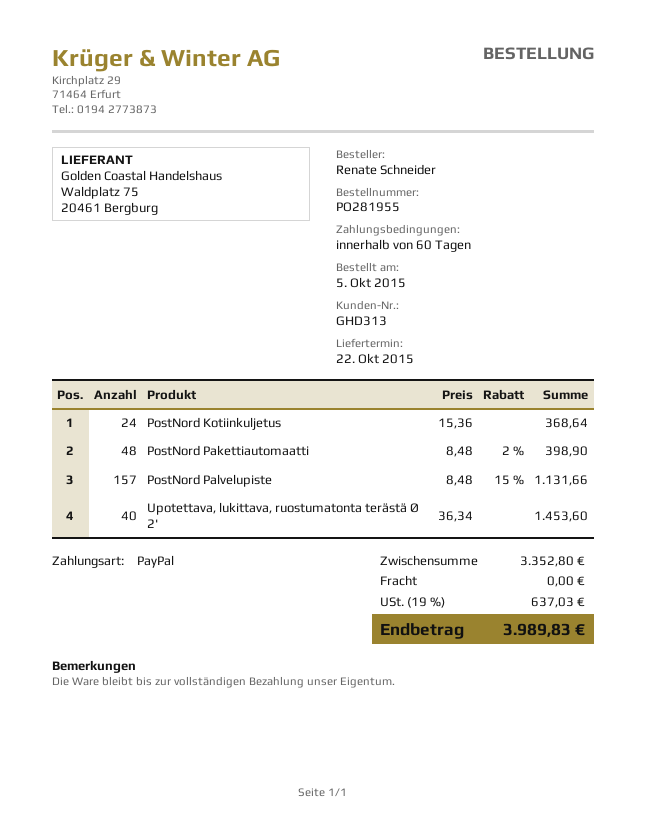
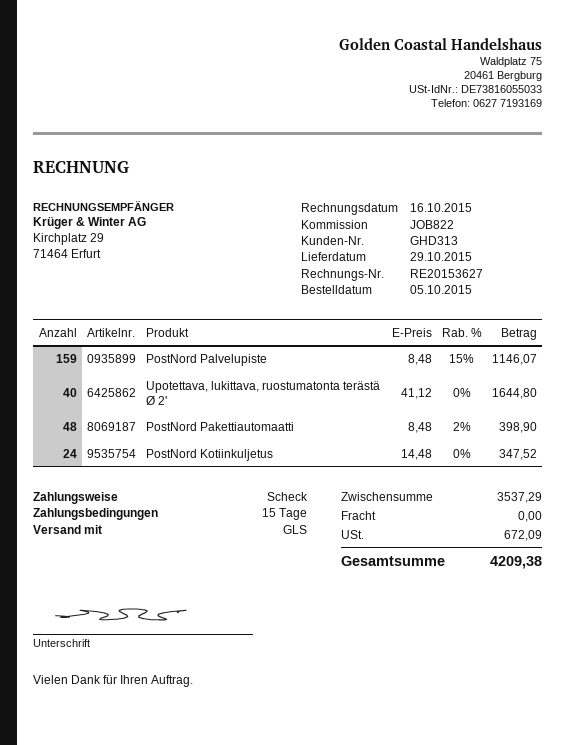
delivery date: 2015-10-22 -> 2015-10-29
payment terms: 60 days -> 15 days
payment method: PayPal -> cheque
PostNord Kotiinkuljetus: 24 x 15.36 = 368.64 -> 24 x 14.48 = 347.52
PostNord Palvelupiste: 157 x 8.48 - 15% = 1131.66 -> 159 x 8.48 - 15% = 1146.07
Upotettava, lukittava, ruostumatonta terästä Ø 2': 40 x 36.34 = 1453.60 -> 40 x 41.12 = 1644.80
subtotal: 3352.80 -> 3537.29
tax: 637.03 -> 672.09
total: 3989.83 -> 4209.38

